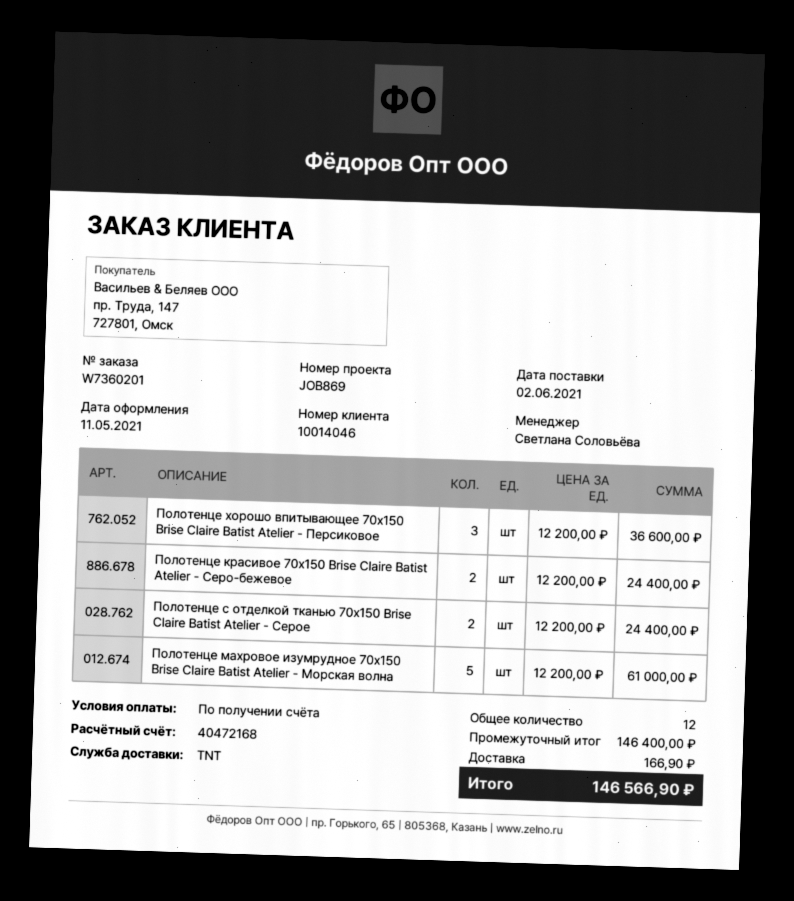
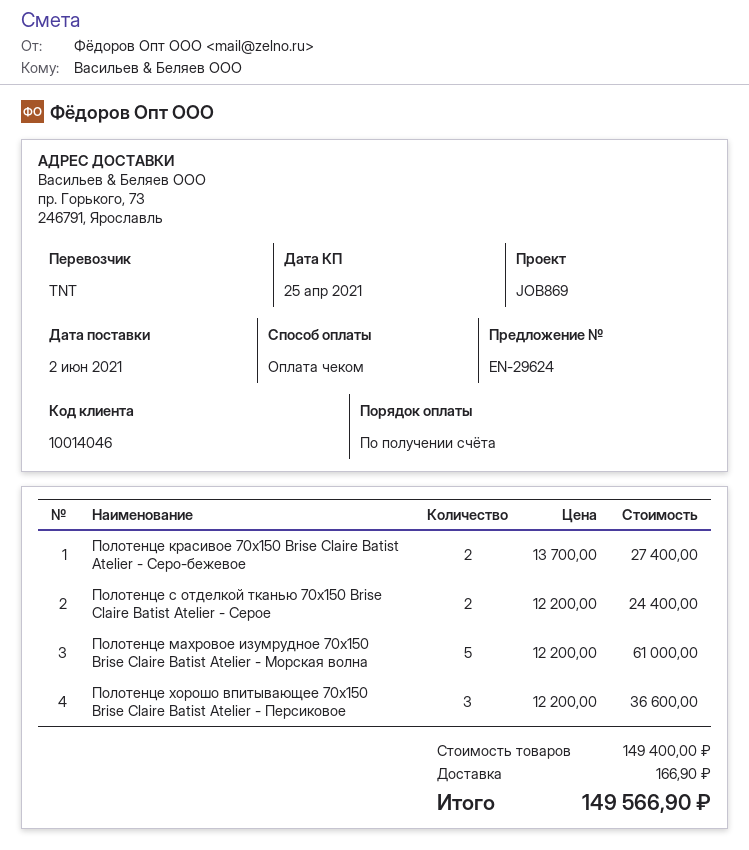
Полотенце красивое 70х150 Brise Claire Batist Atelier - Серо-бежевое: 2 x 12200.00 = 24400.00 -> 2 x 13700.00 = 27400.00
subtotal: 146400.00 -> 149400.00
total: 146566.90 -> 149566.90

